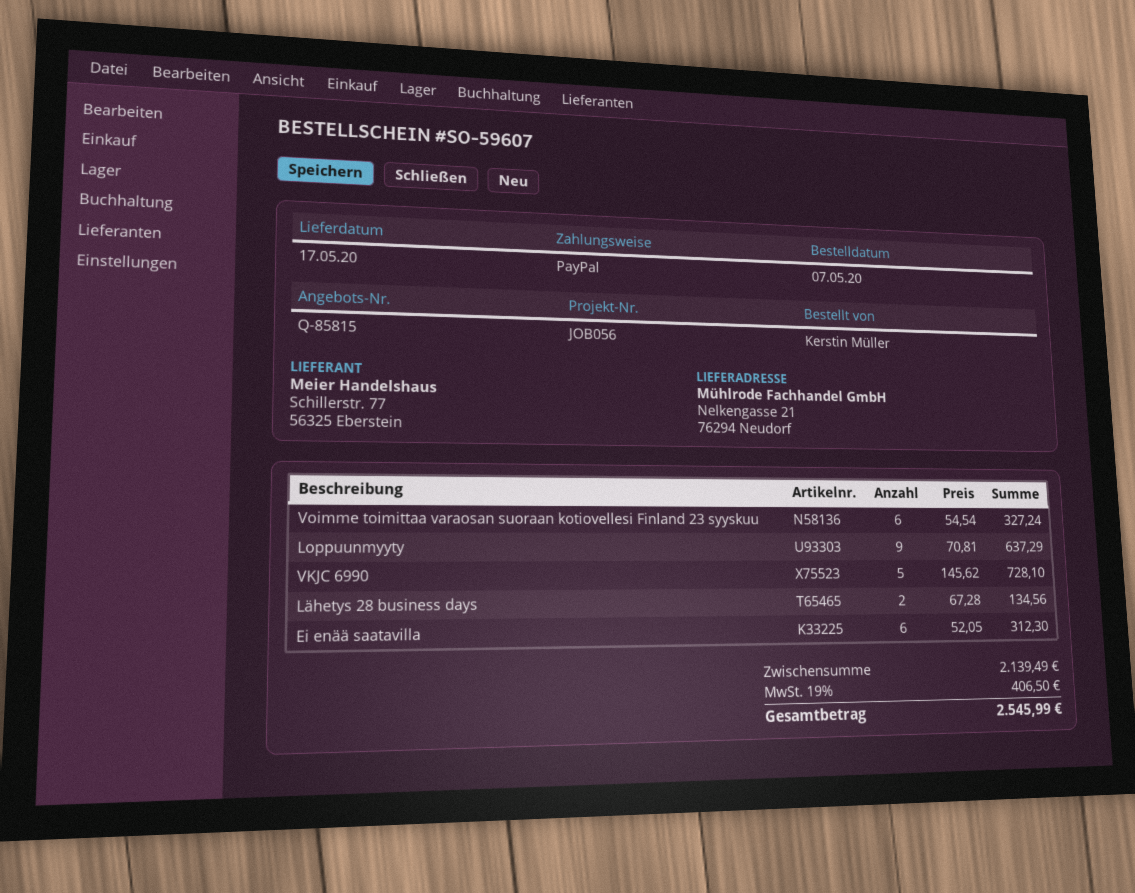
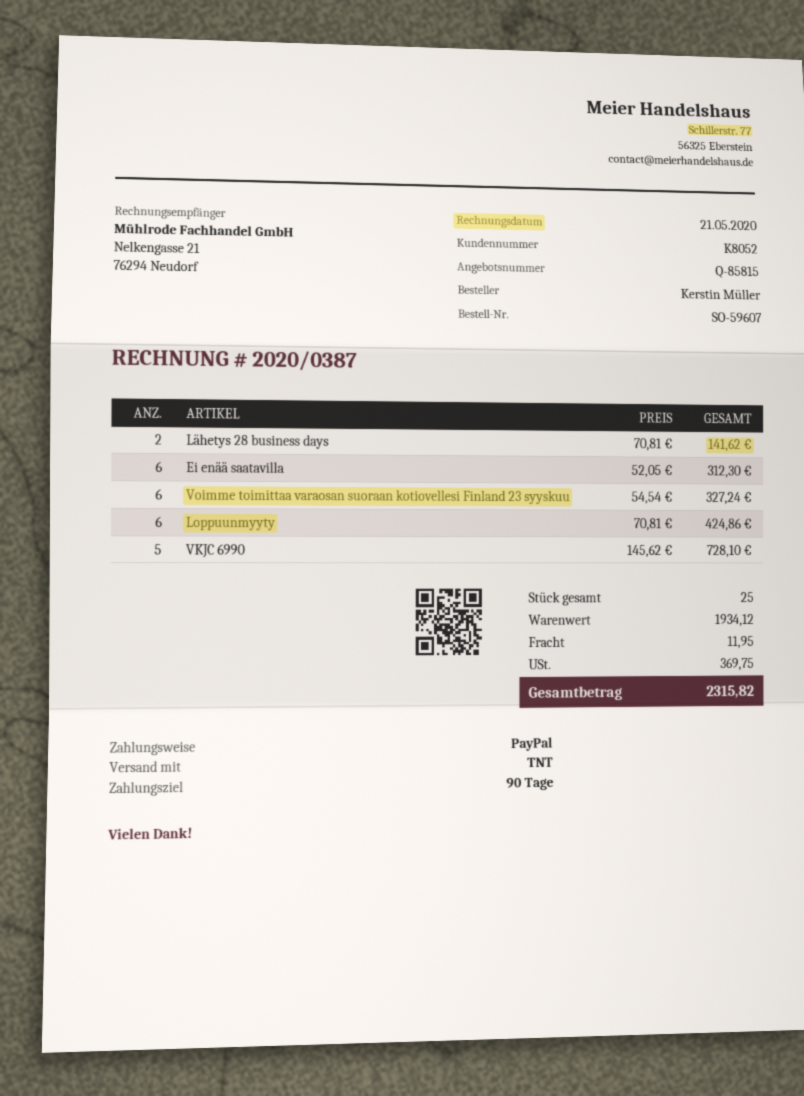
Loppuunmyyty: 9 x 70.81 = 637.29 -> 6 x 70.81 = 424.86
Lähetys 28 business days: 2 x 67.28 = 134.56 -> 2 x 70.81 = 141.62
subtotal: 2139.49 -> 1934.12
shipping: none -> 11.95
tax: 406.50 -> 369.75
total: 2545.99 -> 2315.82

